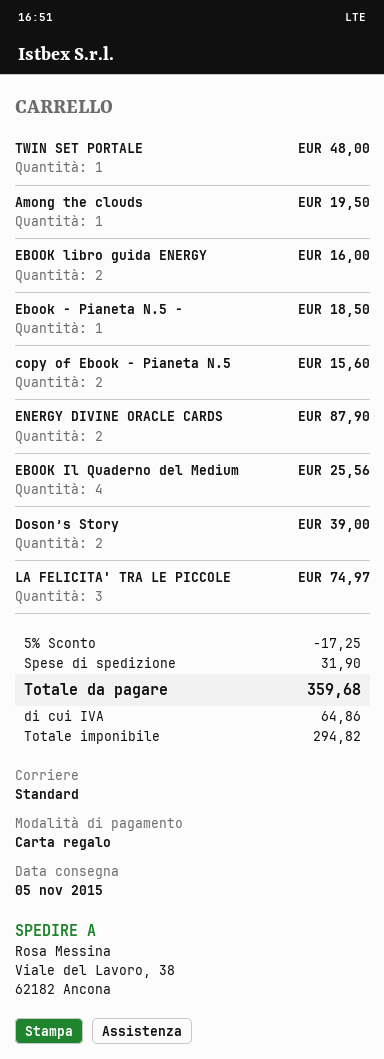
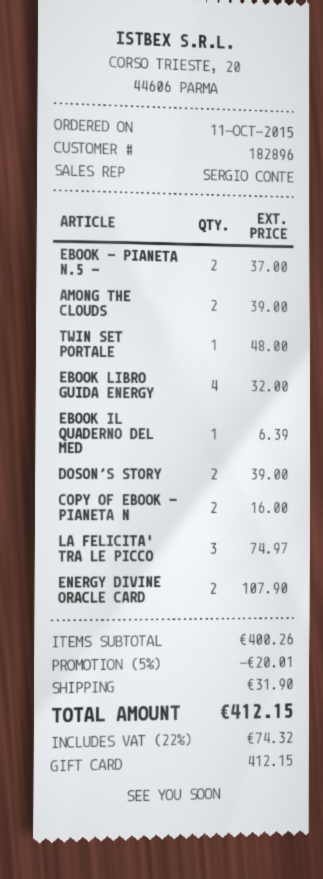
Among the clouds: 1 for 19.50 -> 2 for 39.00
EBOOK libro guida ENERGY: 2 for 16.00 -> 4 for 32.00
Ebook - Pianeta N.5 -: 1 for 18.50 -> 2 for 37.00
copy of Ebook - Pianeta N.5: 2 for 15.60 -> 2 for 16.00
ENERGY DIVINE ORACLE CARDS: 2 for 87.90 -> 2 for 107.90
EBOOK Il Quaderno del Medium: 4 for 25.56 -> 1 for 6.39
discount: 5% = 17.25 -> 5% = 20.01
tax: 64.86 -> 74.32
total: 359.68 -> 412.15

